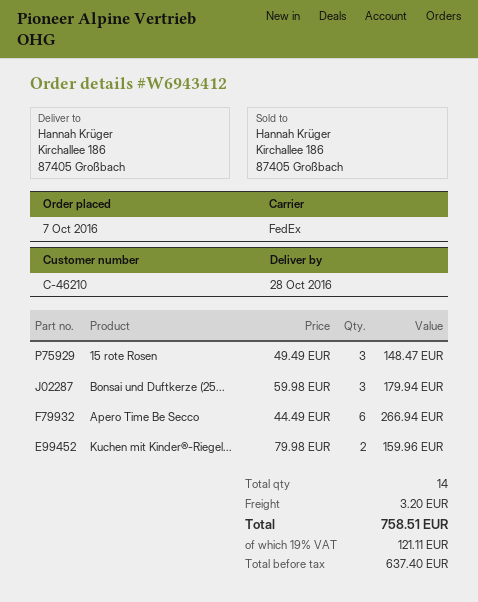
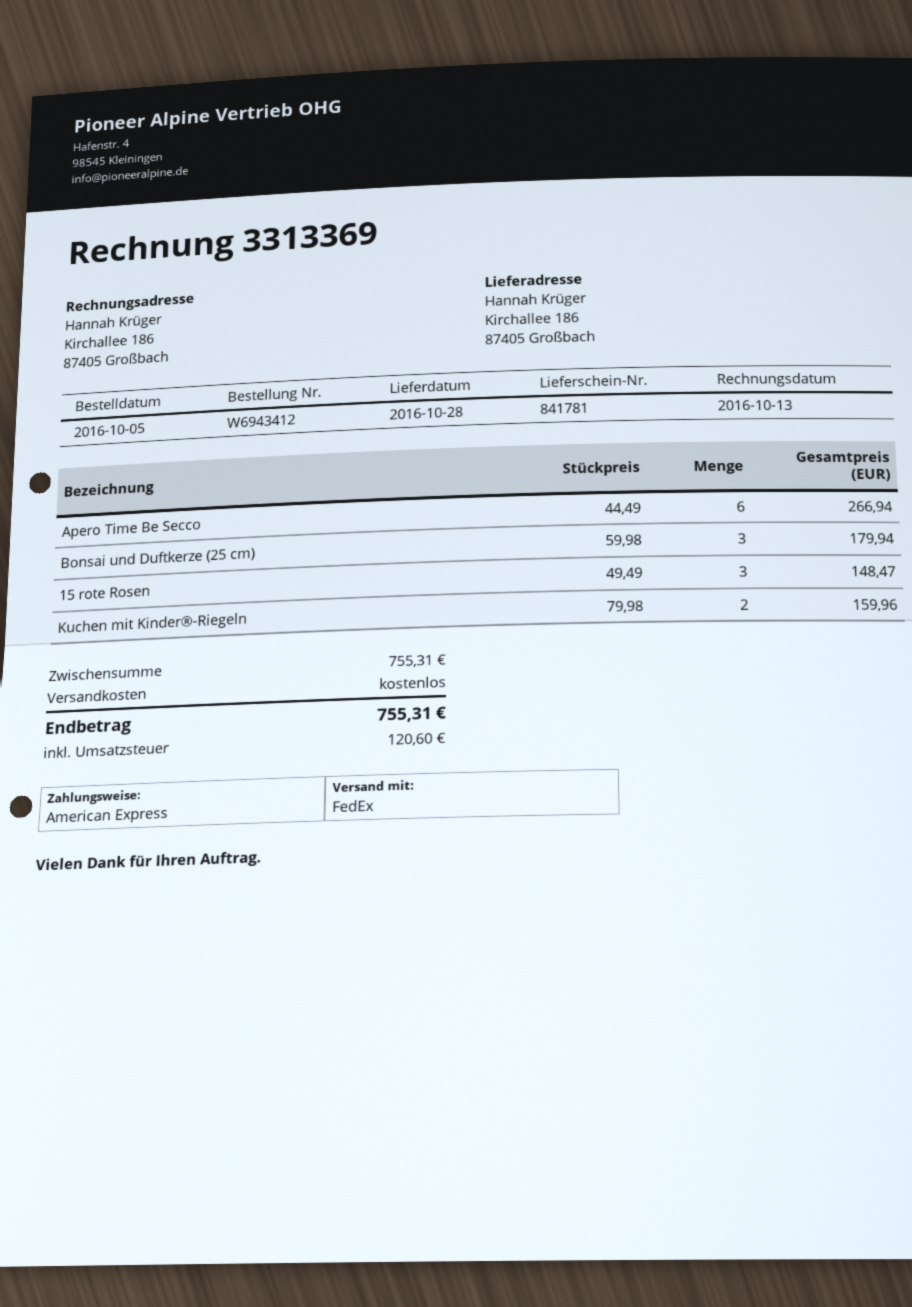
order date: 2016-10-07 -> 2016-10-05
shipping: 3.20 -> 0.00
tax: 121.11 -> 120.60
total: 758.51 -> 755.31

